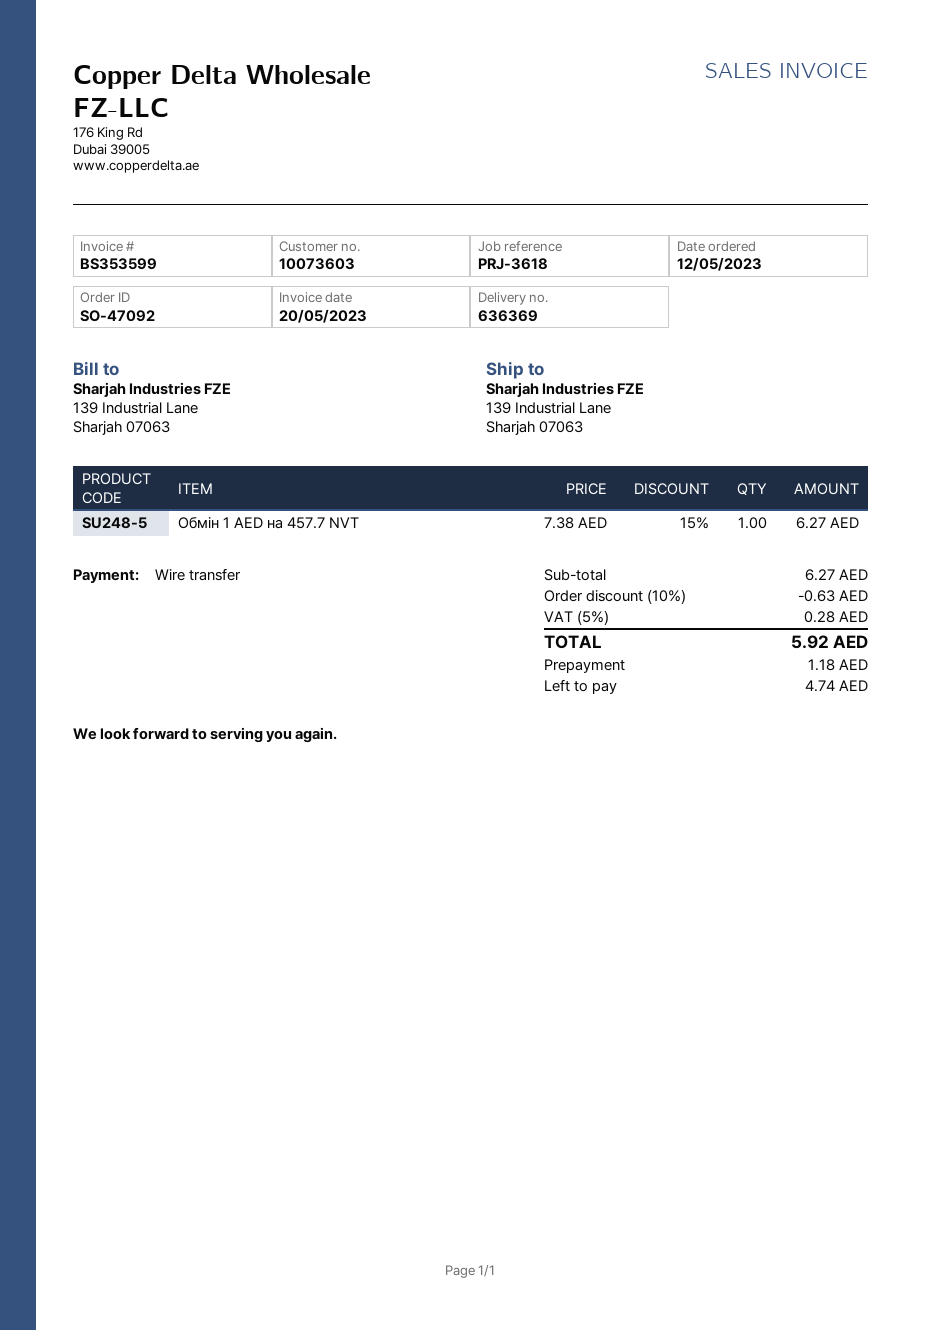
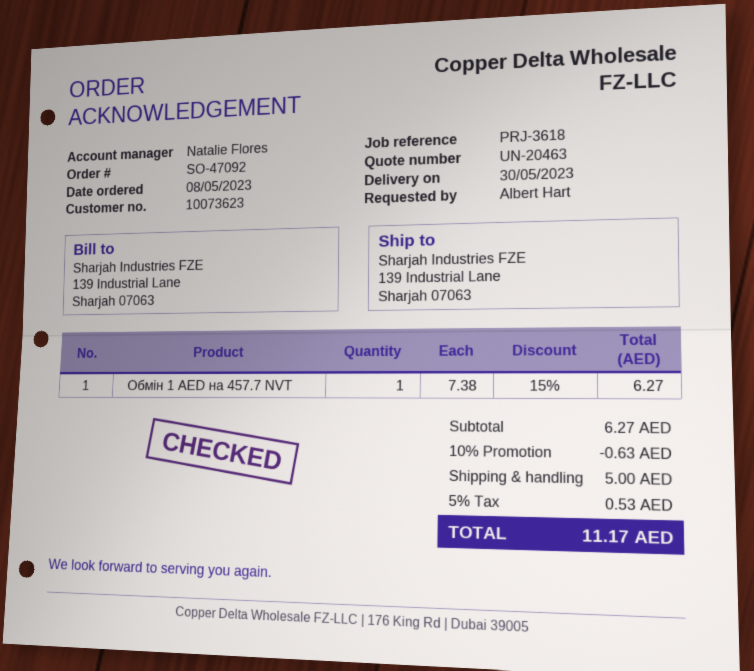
order date: 2023-05-12 -> 2023-05-08
customer number: 10073603 -> 10073623
shipping: none -> 5.00
tax: 5% = 0.28 -> 5% = 0.53
total: 5.92 -> 11.17

